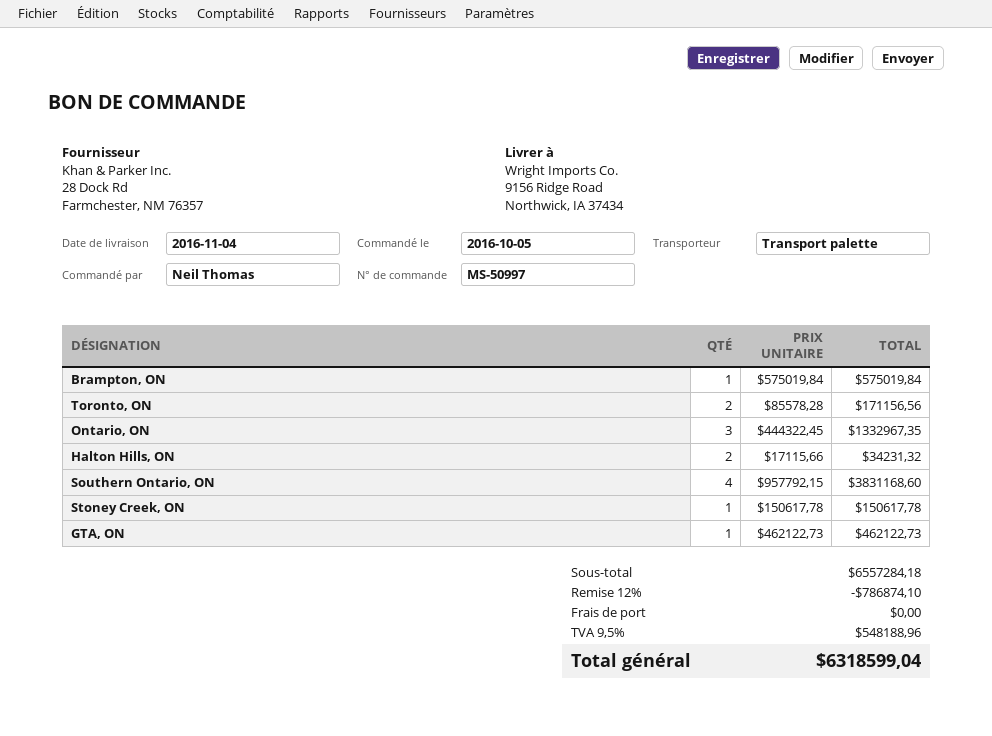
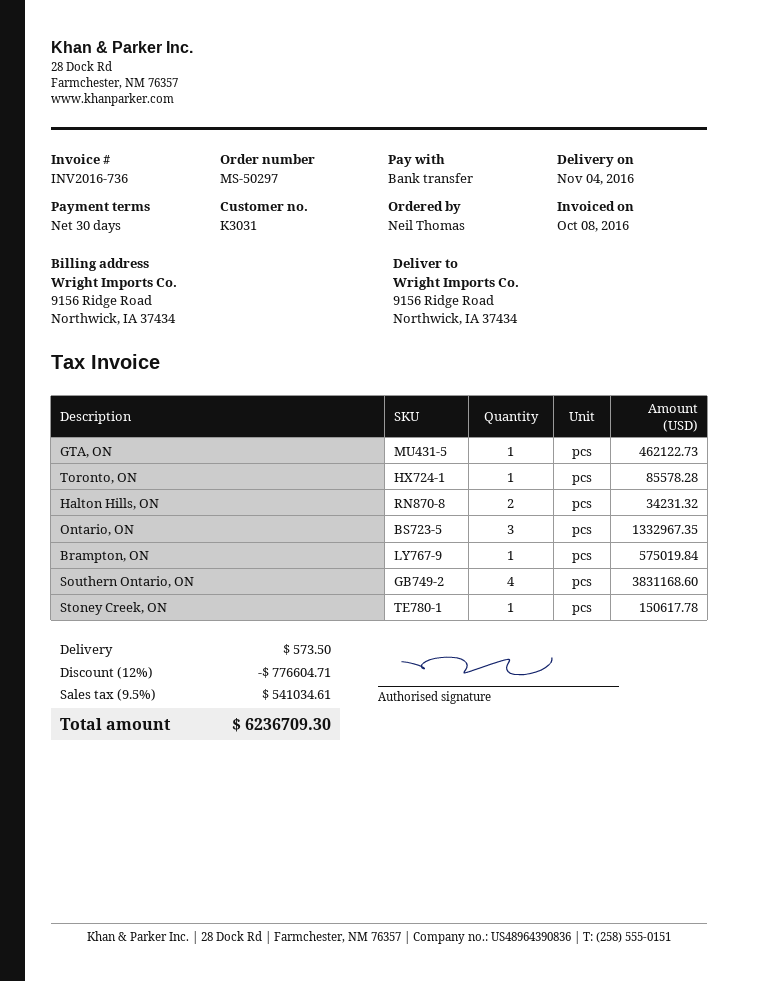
order number: MS-50997 -> MS-50297
Toronto, ON: 2 for 171156.56 -> 1 for 85578.28
discount: 12% = 786874.10 -> 12% = 776604.71
shipping: 0.00 -> 573.50
tax: 9.5% = 548188.96 -> 9.5% = 541034.61
total: 6318599.04 -> 6236709.30

